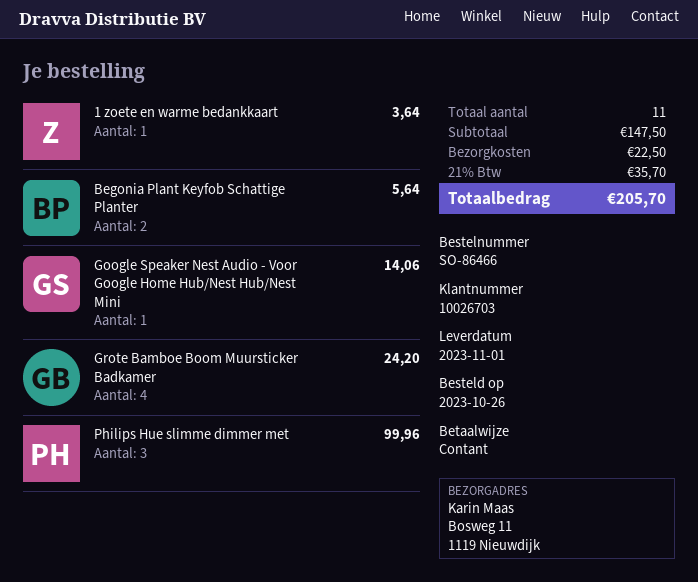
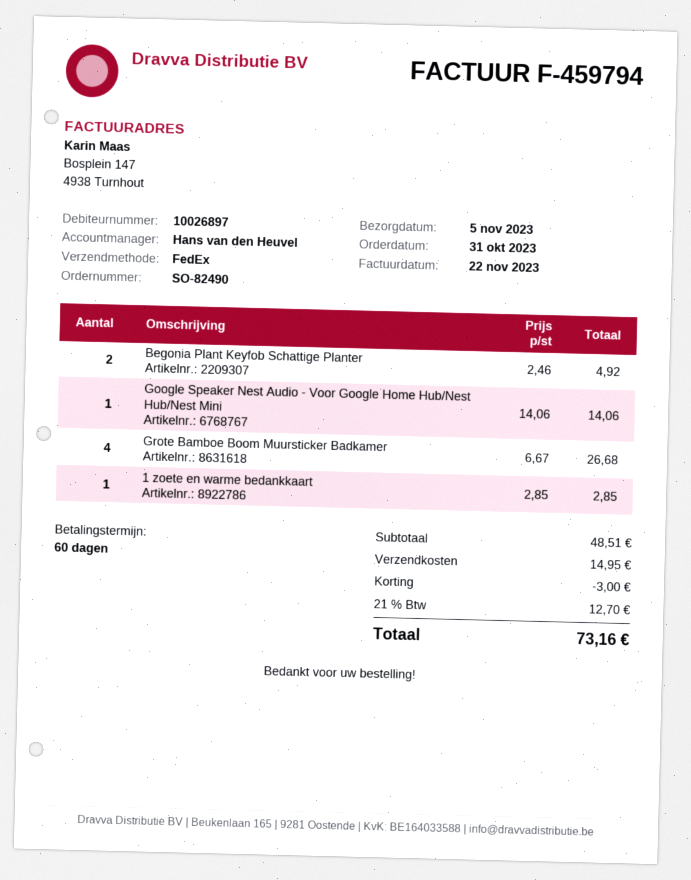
order number: SO-86466 -> SO-82490
order date: 2023-10-26 -> 2023-10-31
delivery date: 2023-11-01 -> 2023-11-05
customer number: 10026703 -> 10026897
1 zoete en warme bedankkaart: 1 for 3.64 -> 1 for 2.85
Begonia Plant Keyfob Schattige Planter: 2 for 5.64 -> 2 for 4.92
Grote Bamboe Boom Muursticker Badkamer: 4 for 24.20 -> 4 for 26.68
Philips Hue slimme dimmer met: 3 for 99.96 -> none
subtotal: 147.50 -> 48.51
discount: none -> 3.00
shipping: 22.50 -> 14.95
tax: 21% = 35.70 -> 21% = 12.70
total: 205.70 -> 73.16

